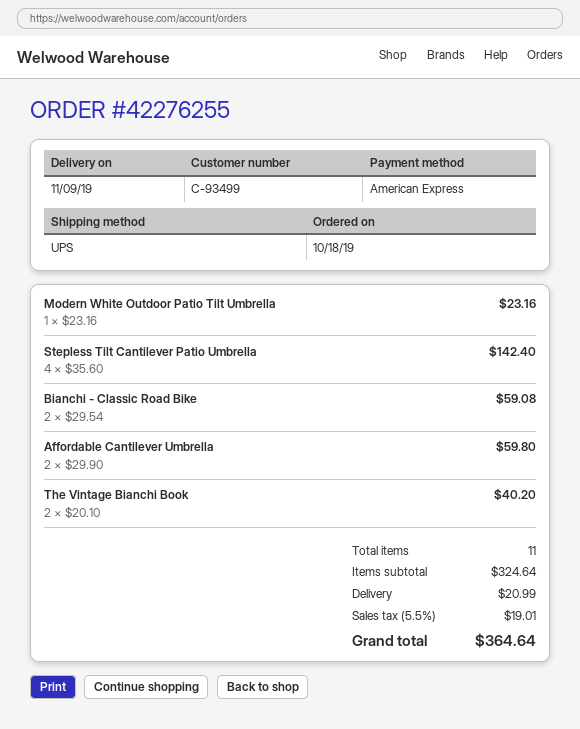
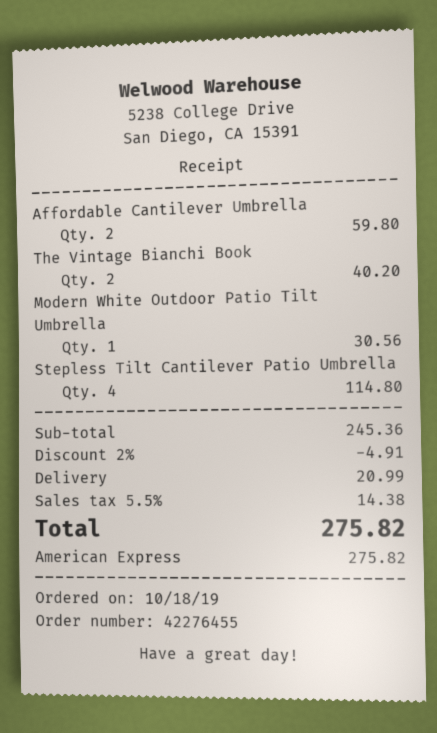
order number: 42276255 -> 42276455
Modern White Outdoor Patio Tilt Umbrella: 1 for 23.16 -> 1 for 30.56
Stepless Tilt Cantilever Patio Umbrella: 4 for 142.40 -> 4 for 114.80
Bianchi - Classic Road Bike: 2 for 59.08 -> none
subtotal: 324.64 -> 245.36
discount: none -> 2% = 4.91
tax: 5.5% = 19.01 -> 5.5% = 14.38
total: 364.64 -> 275.82

